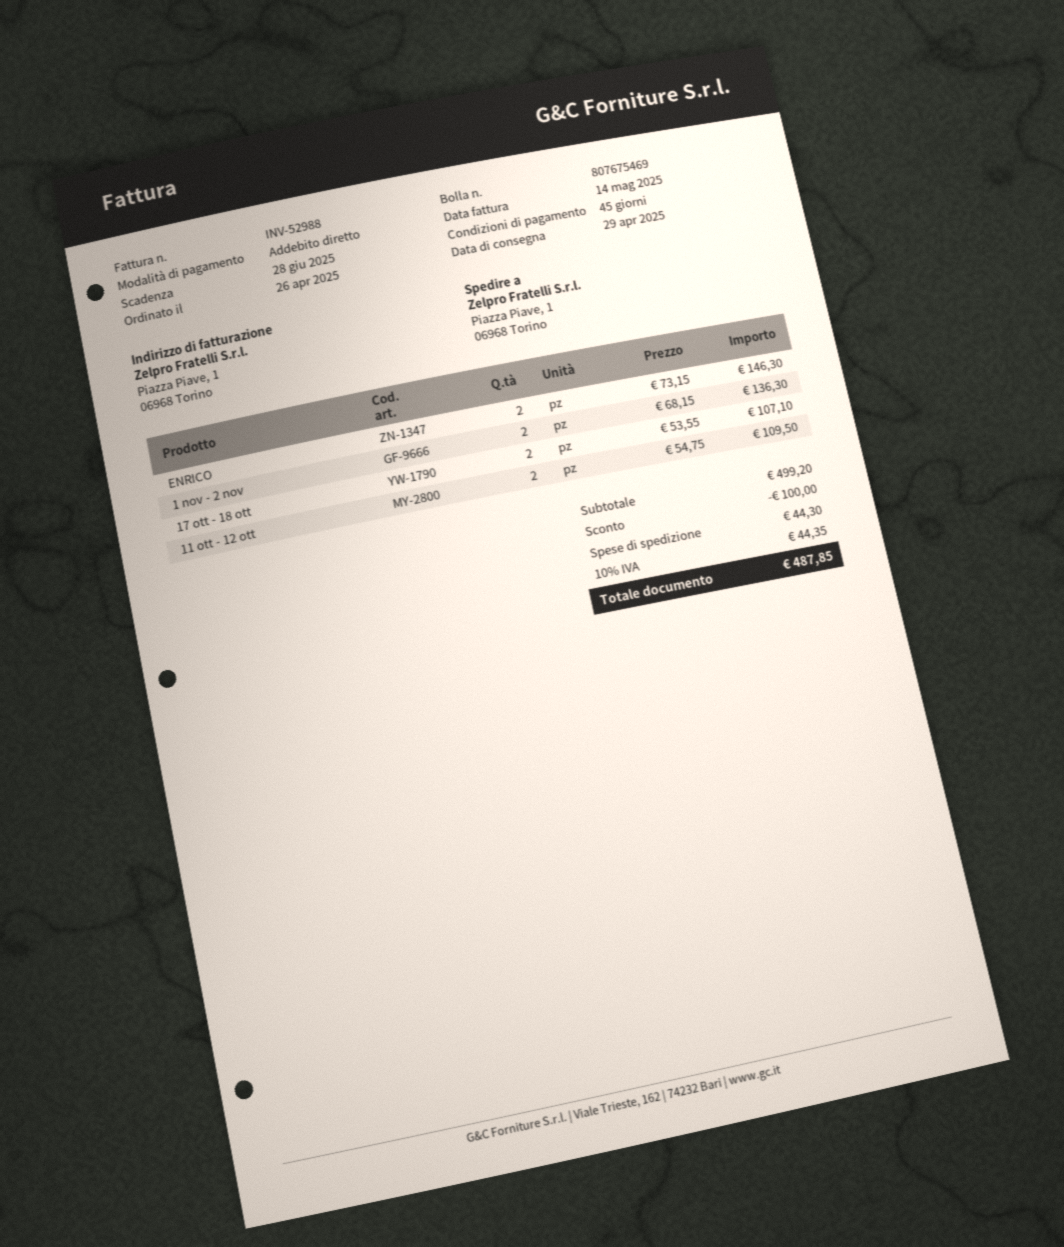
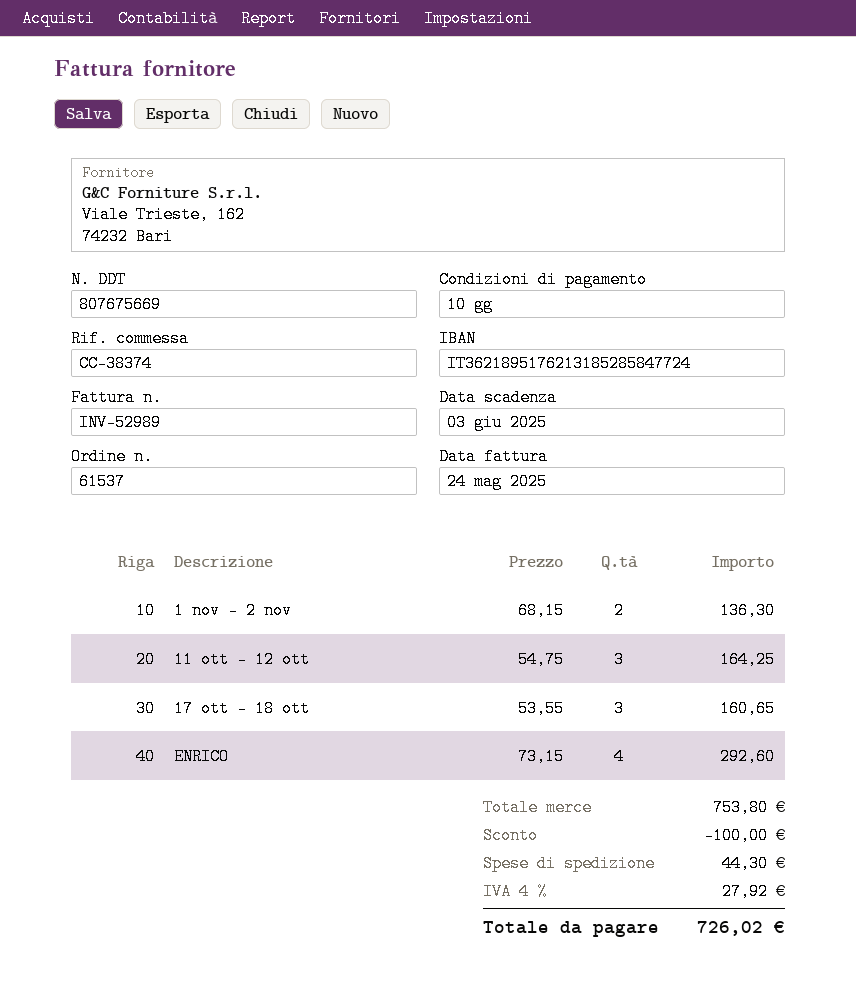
delivery note number: 807675469 -> 807675669
invoice number: INV-52988 -> INV-52989
invoice date: 2025-05-14 -> 2025-05-24
payment terms: 45 days -> 10 days
due date: 2025-06-28 -> 2025-06-03
ENRICO: 2 x 73.15 = 146.30 -> 4 x 73.15 = 292.60
17 ott - 18 ott: 2 x 53.55 = 107.10 -> 3 x 53.55 = 160.65
11 ott - 12 ott: 2 x 54.75 = 109.50 -> 3 x 54.75 = 164.25
subtotal: 499.20 -> 753.80
tax: 10% = 44.35 -> 4% = 27.92
total: 487.85 -> 726.02

